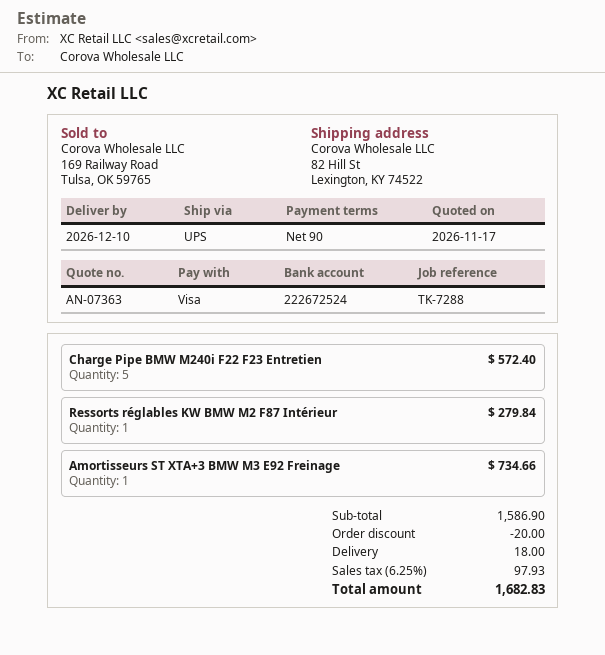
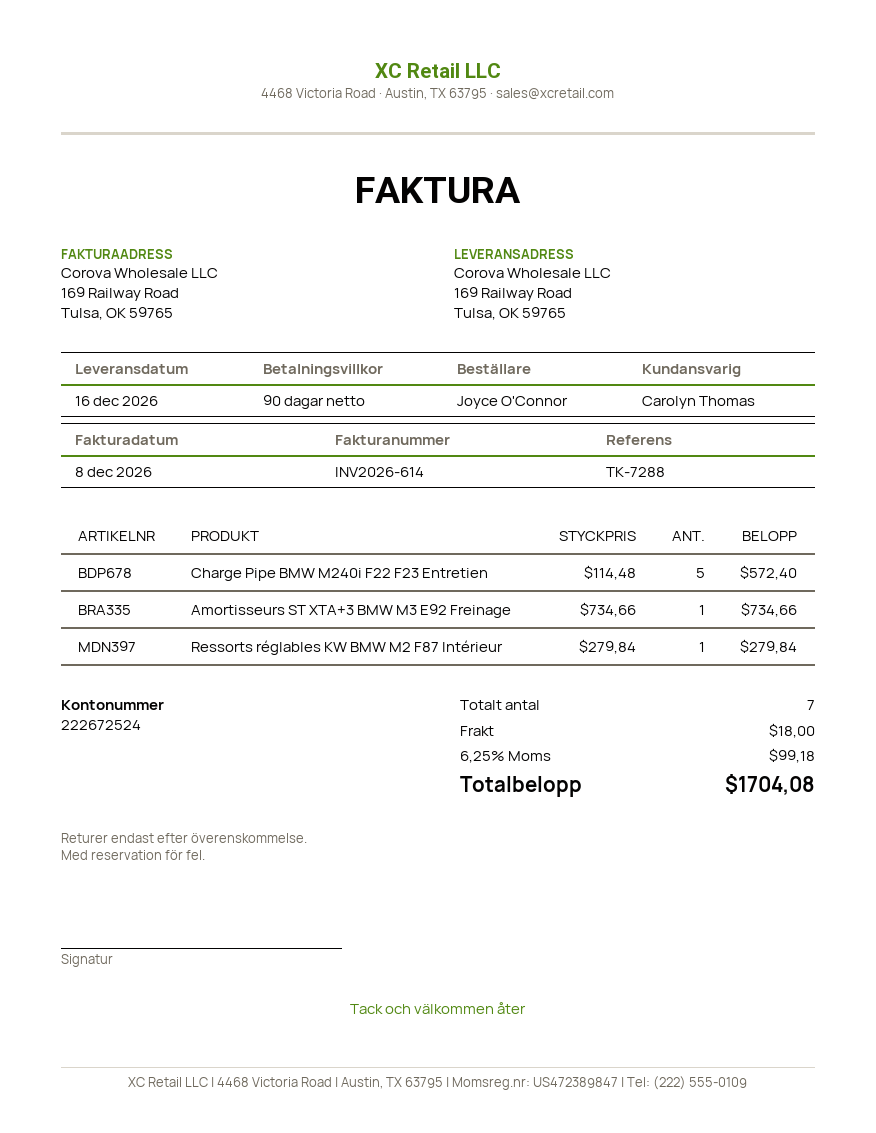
delivery date: 2026-12-10 -> 2026-12-16
ship to: 82 Hill St, Lexington, KY 74522 -> 169 Railway Road, Tulsa, OK 59765
discount: 20.00 -> none
tax: 6.25% = 97.93 -> 6.25% = 99.18
total: 1682.83 -> 1704.08

